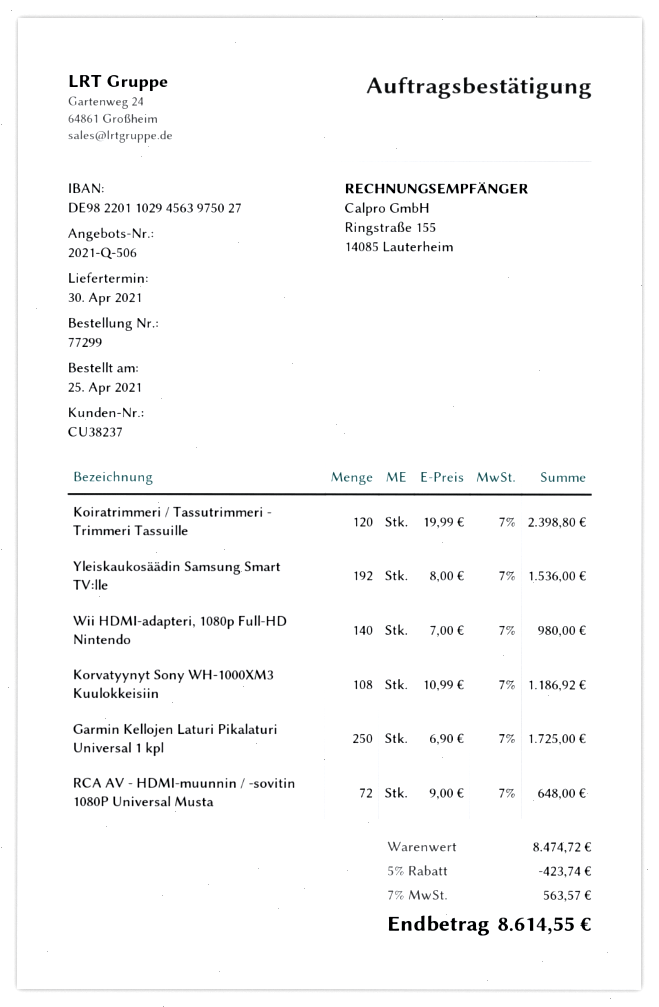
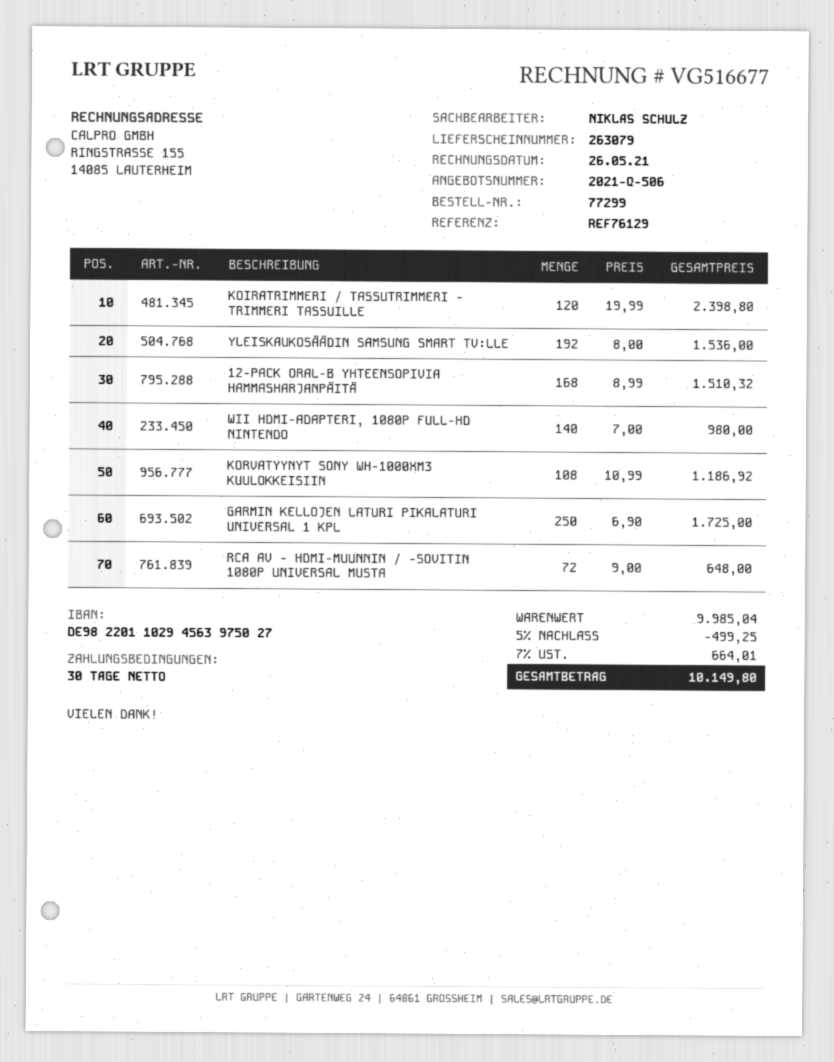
12-PACK ORAL-B YHTEENSOPIVIA HAMMASHARJANPÄITÄ: none -> 168 x 8.99 = 1510.32
subtotal: 8474.72 -> 9985.04
discount: 5% = 423.74 -> 5% = 499.25
tax: 7% = 563.57 -> 7% = 664.01
total: 8614.55 -> 10149.80

